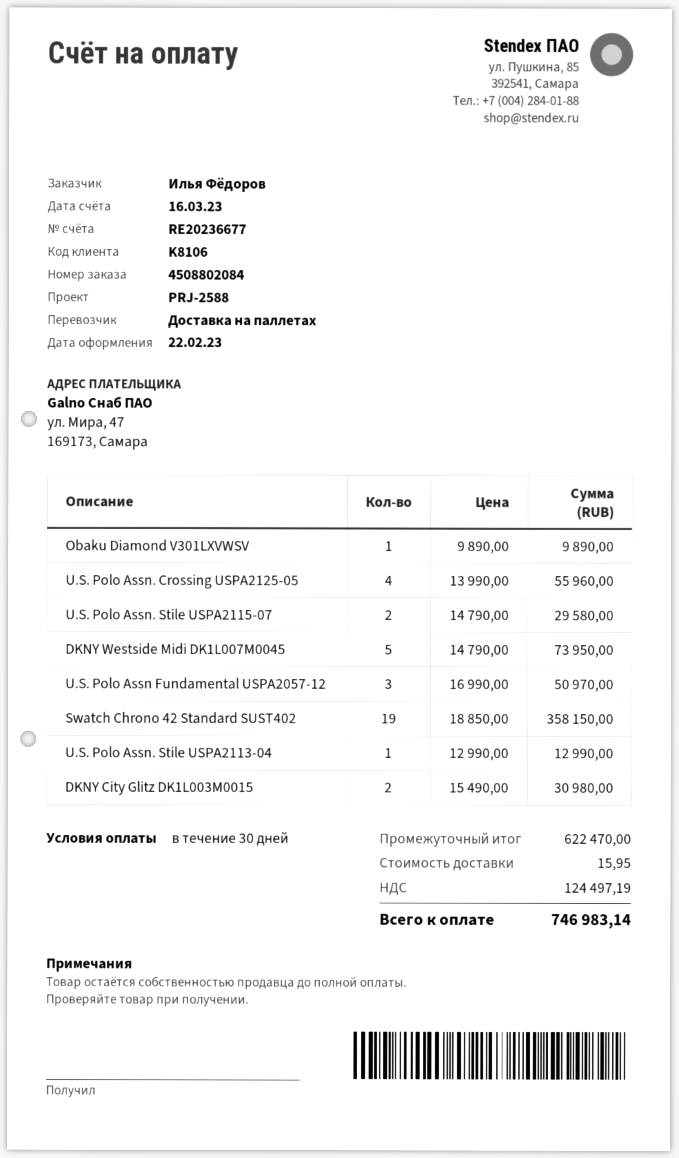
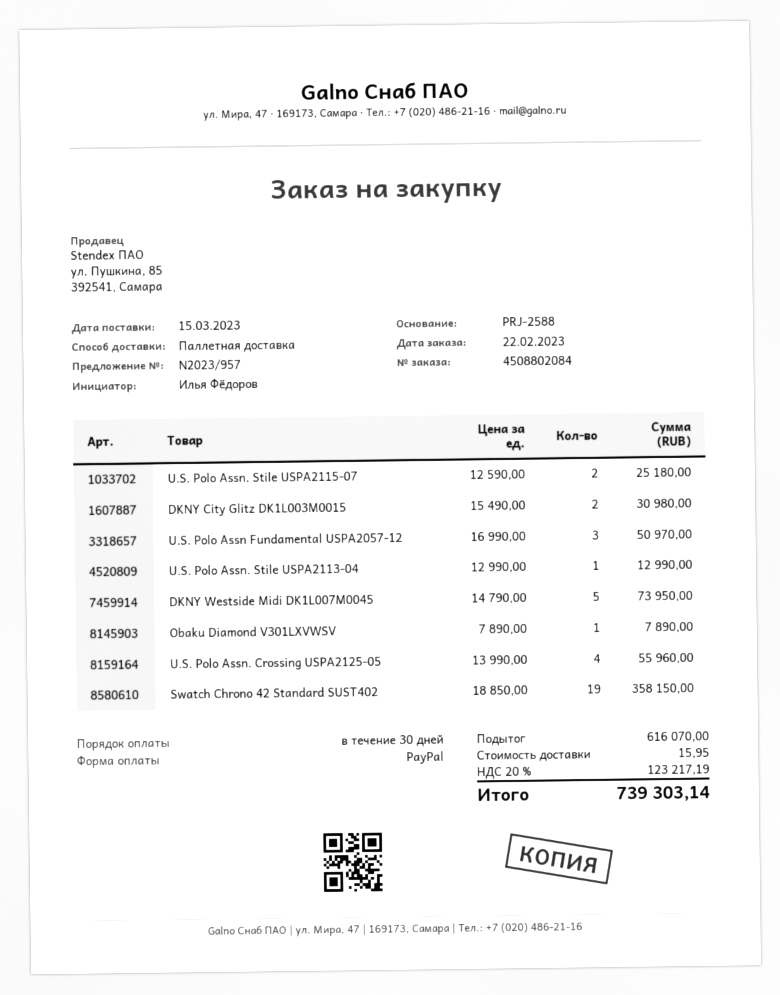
Obaku Diamond V301LXVWSV: 1 x 9890.00 = 9890.00 -> 1 x 7890.00 = 7890.00
U.S. Polo Assn. Stile USPA2115-07: 2 x 14790.00 = 29580.00 -> 2 x 12590.00 = 25180.00
subtotal: 622470.00 -> 616070.00
tax: 124497.19 -> 123217.19
total: 746983.14 -> 739303.14

